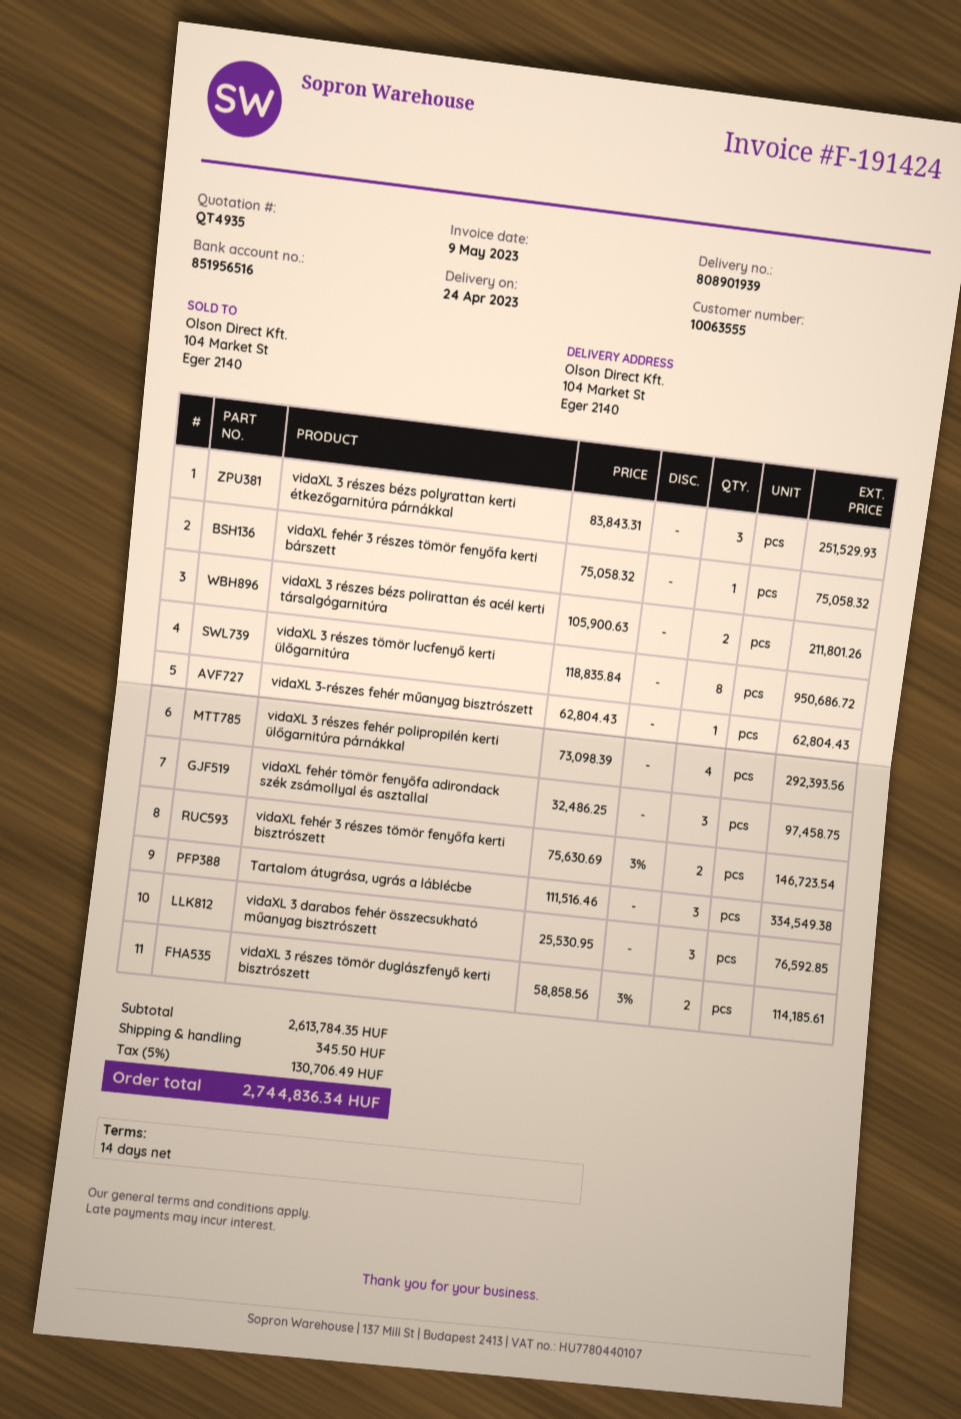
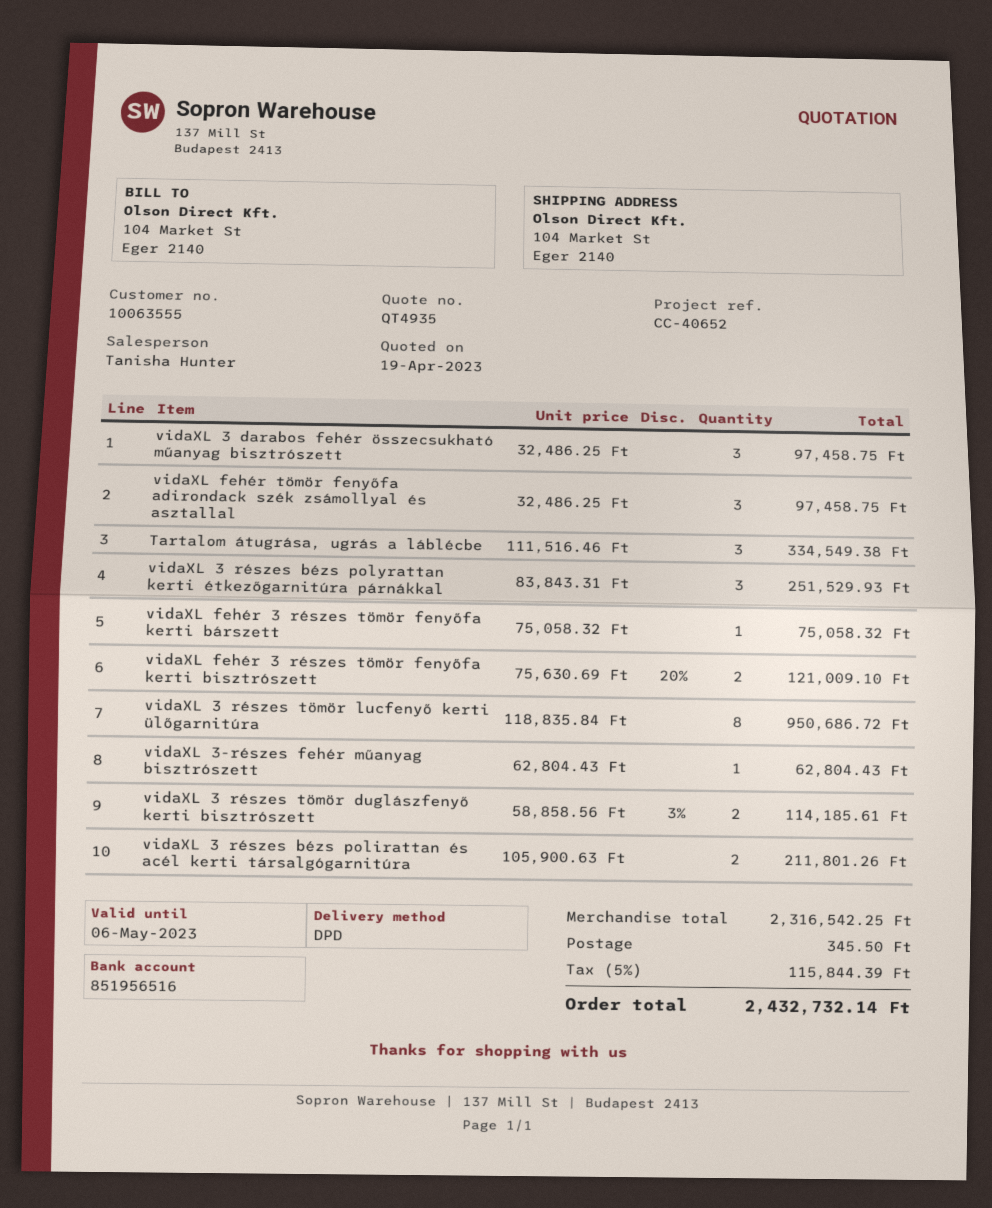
vidaXL 3 részes fehér polipropilén kerti ülőgarnitúra párnákkal: 4 x 73098.39 = 292393.56 -> none
vidaXL fehér 3 részes tömör fenyőfa kerti bisztrószett: 2 x 75630.69 - 3% = 146723.54 -> 2 x 75630.69 - 20% = 121009.10
vidaXL 3 darabos fehér összecsukható műanyag bisztrószett: 3 x 25530.95 = 76592.85 -> 3 x 32486.25 = 97458.75
subtotal: 2613784.35 -> 2316542.25
tax: 5% = 130706.49 -> 5% = 115844.39
total: 2744836.34 -> 2432732.14

